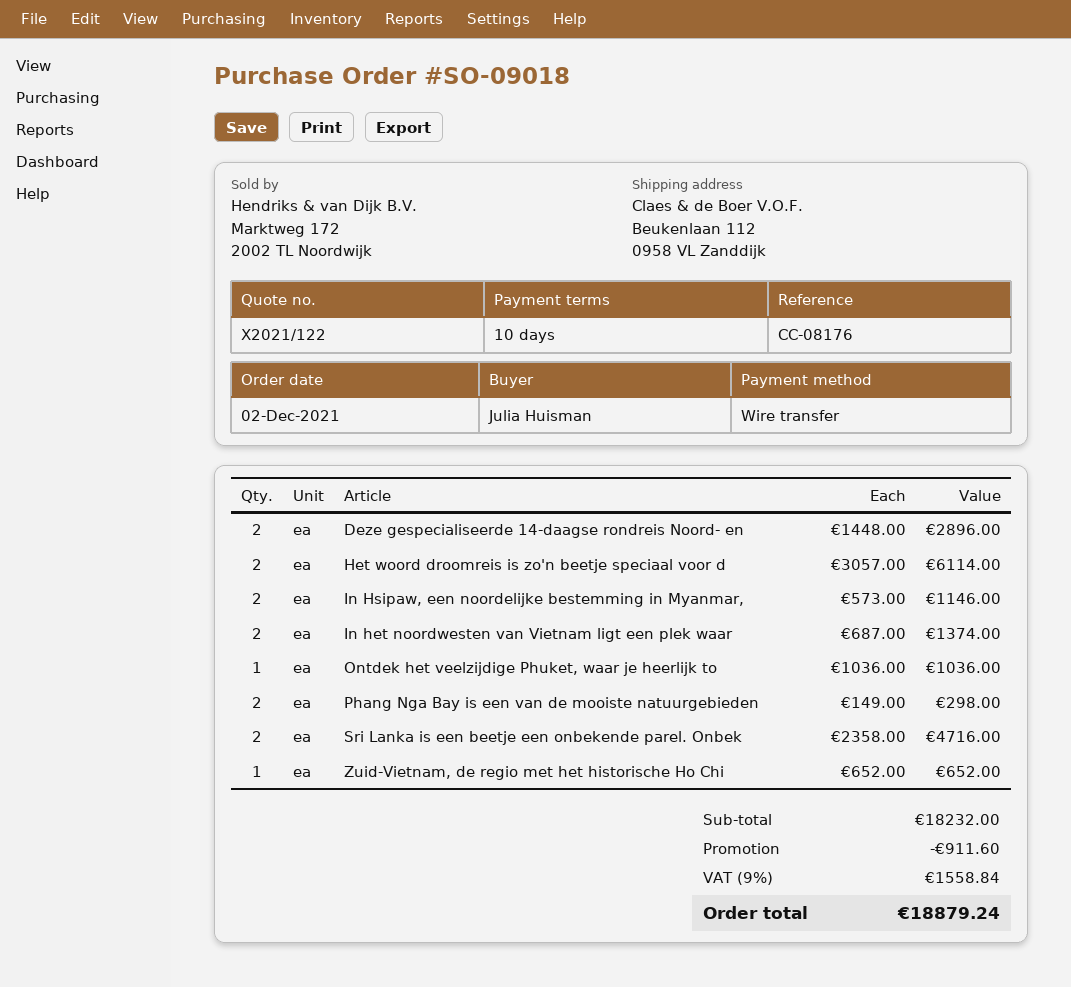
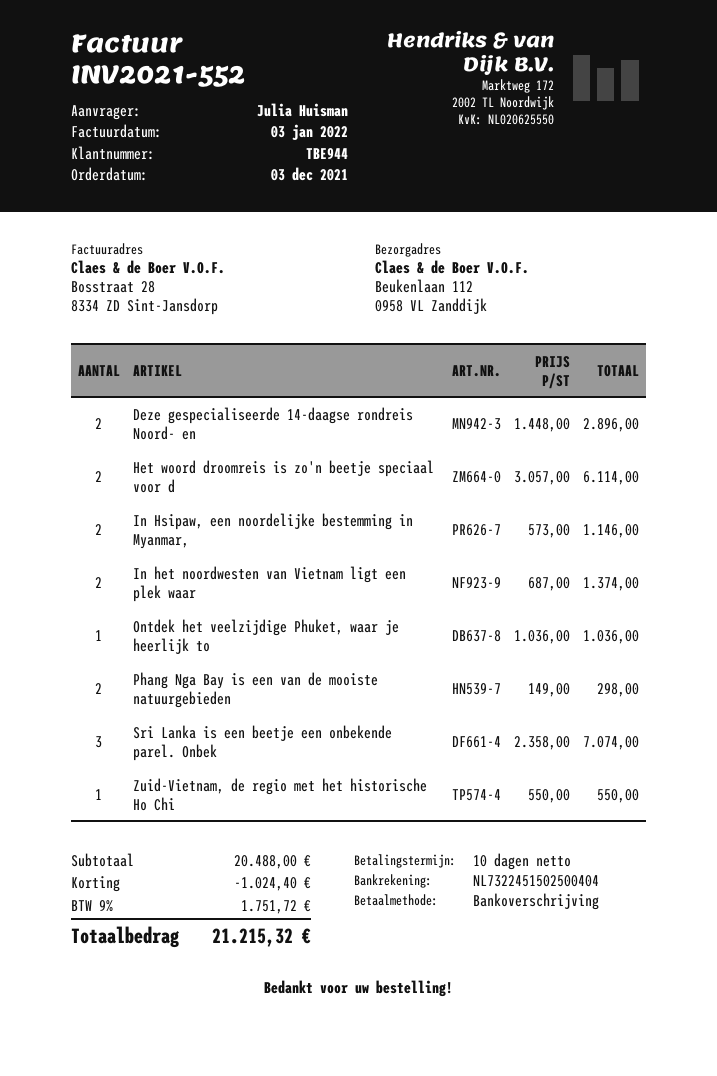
order date: 2021-12-02 -> 2021-12-03
Sri Lanka is een beetje een onbekende parel. Onbek: 2 x 2358.00 = 4716.00 -> 3 x 2358.00 = 7074.00
Zuid-Vietnam, de regio met het historische Ho Chi: 1 x 652.00 = 652.00 -> 1 x 550.00 = 550.00
subtotal: 18232.00 -> 20488.00
discount: 911.60 -> 1024.40
tax: 9% = 1558.84 -> 9% = 1751.72
total: 18879.24 -> 21215.32

